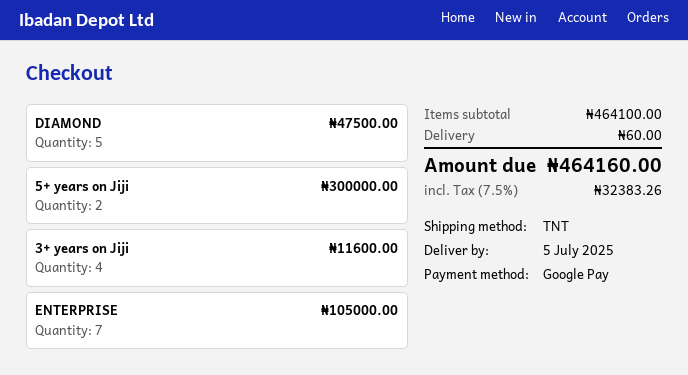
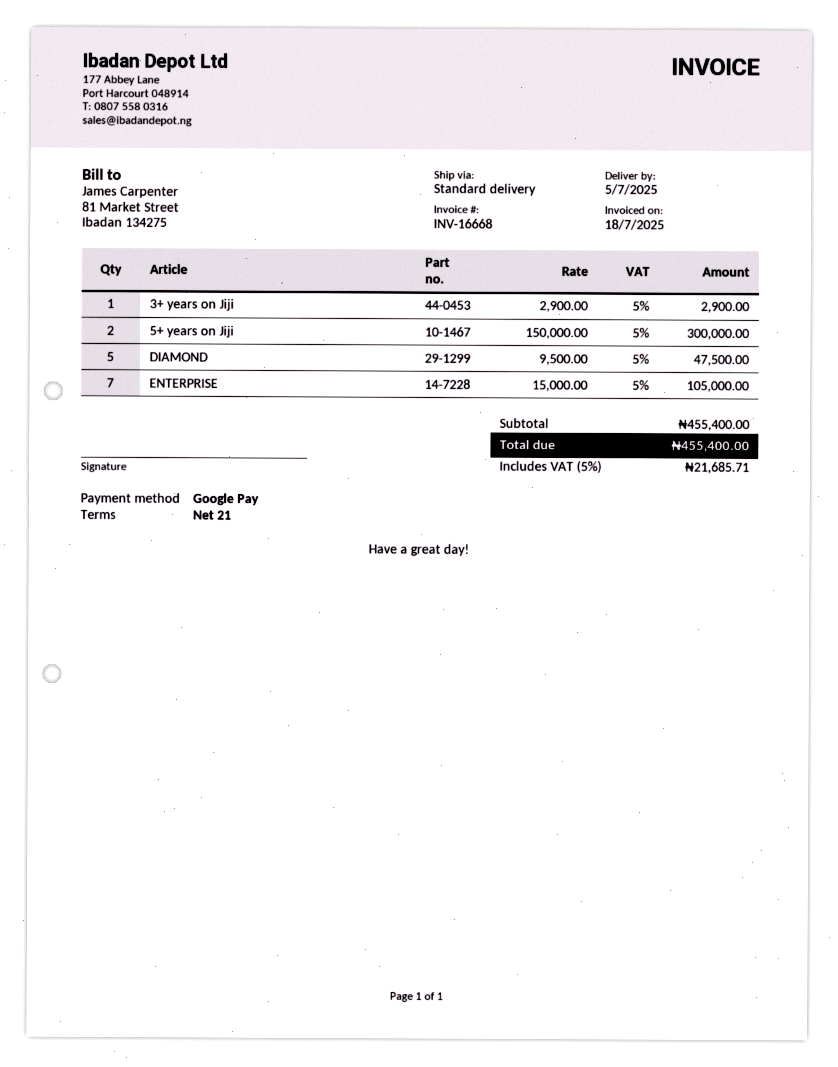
shipping method: TNT -> standard
3+ years on Jiji: 4 for 11600.00 -> 1 for 2900.00
subtotal: 464100.00 -> 455400.00
shipping: 60.00 -> none
tax: 7.5% = 32383.26 -> 5% = 21685.71
total: 464160.00 -> 455400.00

